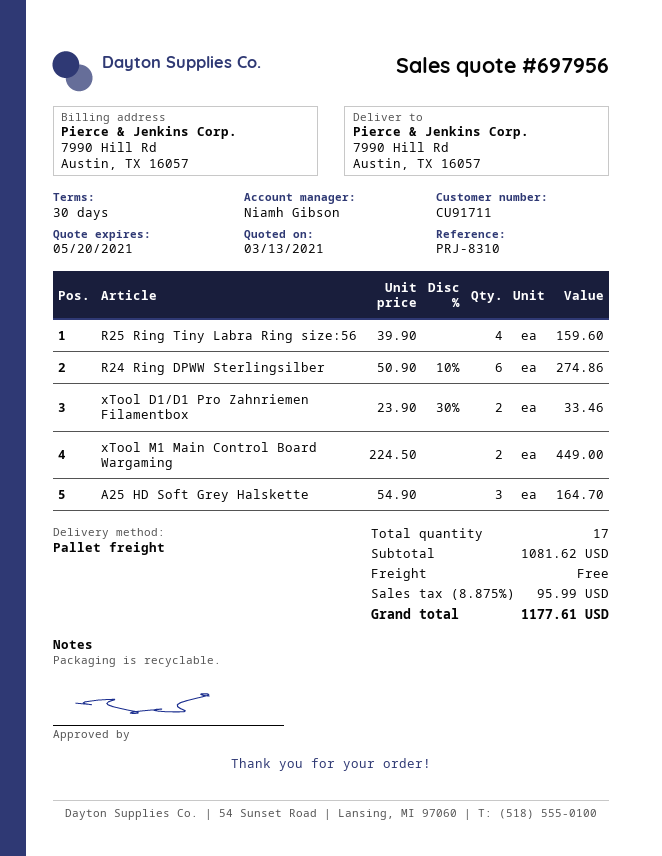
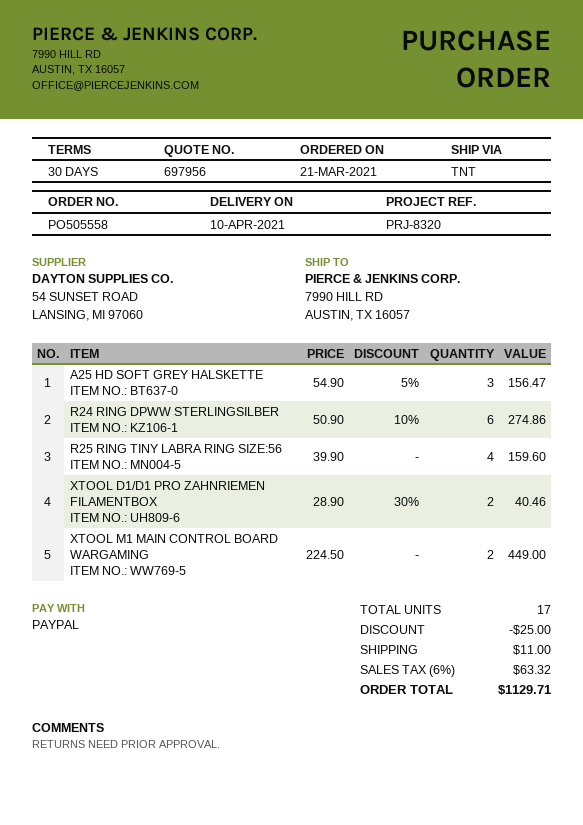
reference: PRJ-8310 -> PRJ-8320
shipping method: pallet freight -> TNT
xTool D1/D1 Pro Zahnriemen Filamentbox: 2 x 23.90 - 30% = 33.46 -> 2 x 28.90 - 30% = 40.46
A25 HD Soft Grey Halskette: 3 x 54.90 = 164.70 -> 3 x 54.90 - 5% = 156.47
discount: none -> 25.00
shipping: 0.00 -> 11.00
tax: 8.875% = 95.99 -> 6% = 63.32
total: 1177.61 -> 1129.71

